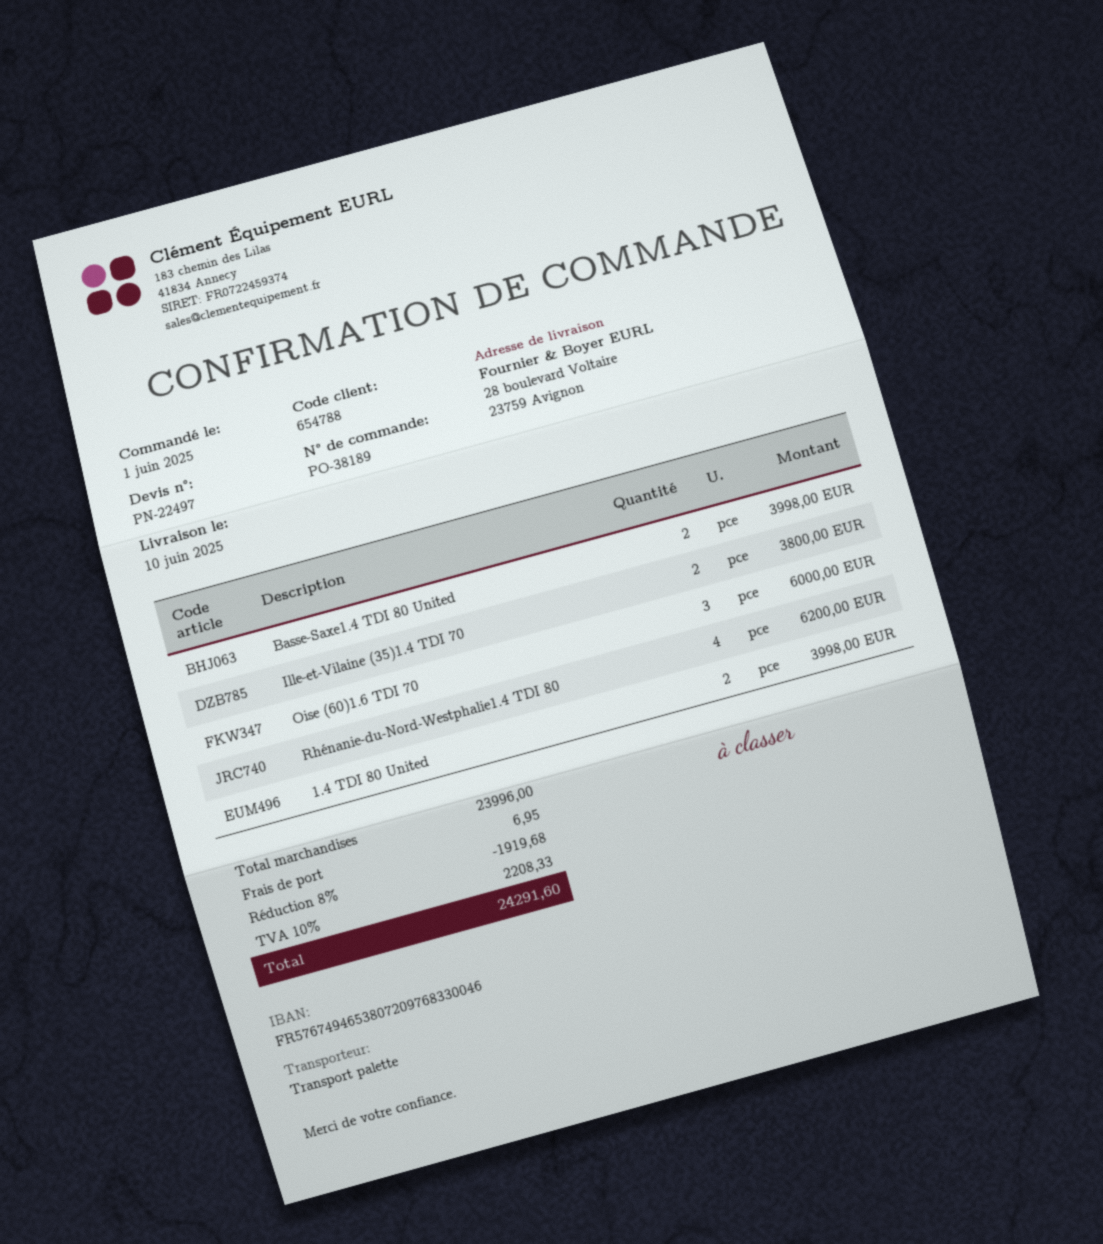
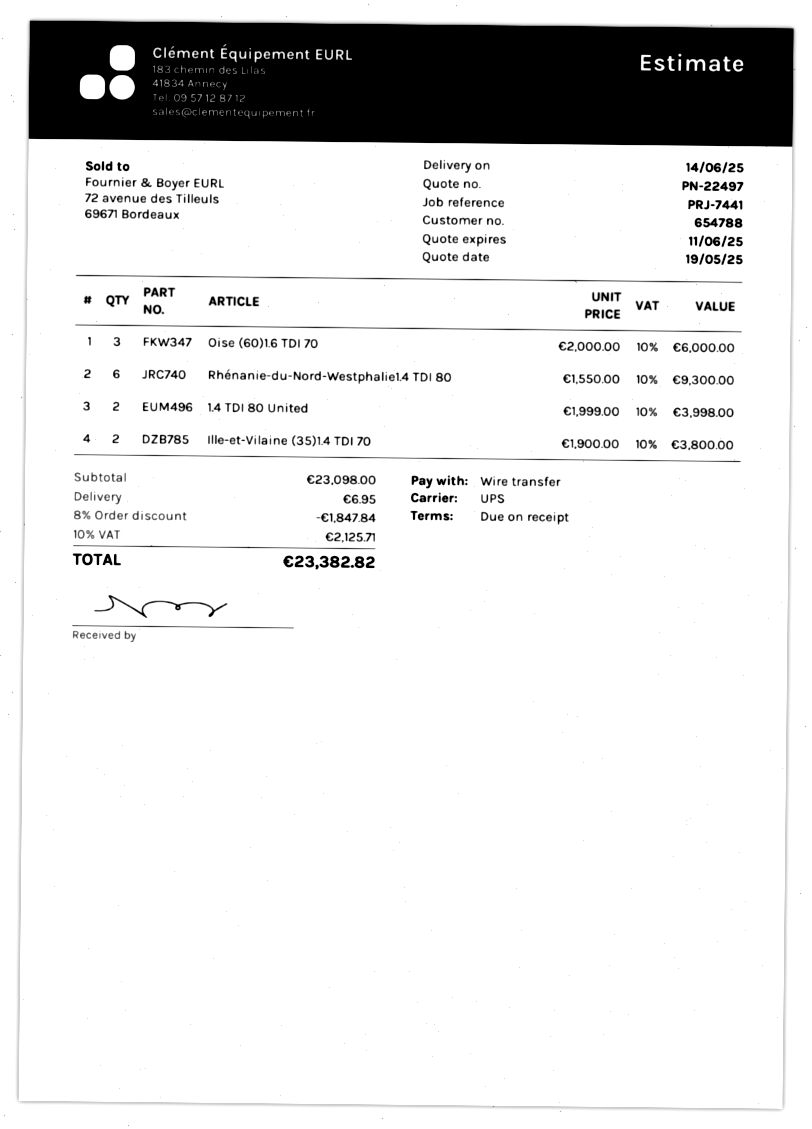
delivery date: 2025-06-10 -> 2025-06-14
shipping method: pallet freight -> UPS
Basse-Saxe1.4 TDI 80 United: 2 for 3998.00 -> none
Rhénanie-du-Nord-Westphalie1.4 TDI 80: 4 for 6200.00 -> 6 for 9300.00
subtotal: 23996.00 -> 23098.00
discount: 8% = 1919.68 -> 8% = 1847.84
tax: 10% = 2208.33 -> 10% = 2125.71
total: 24291.60 -> 23382.82

